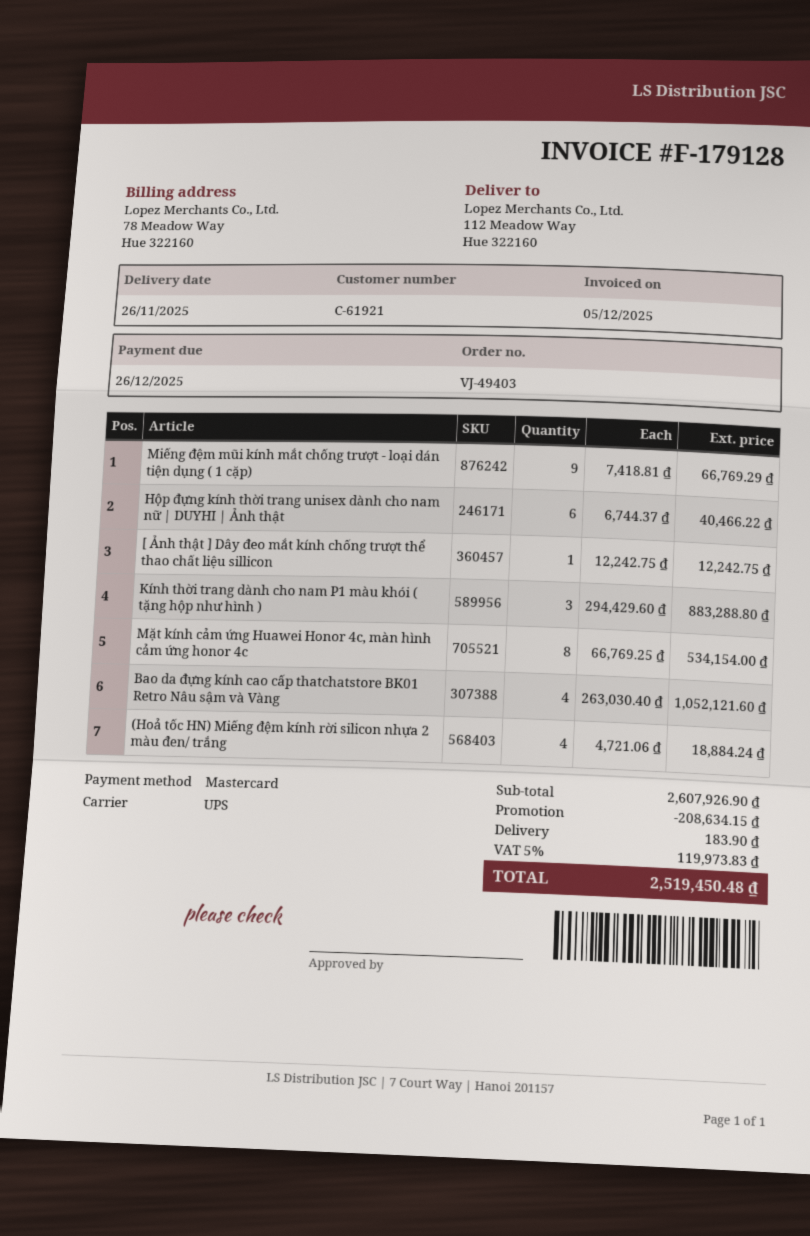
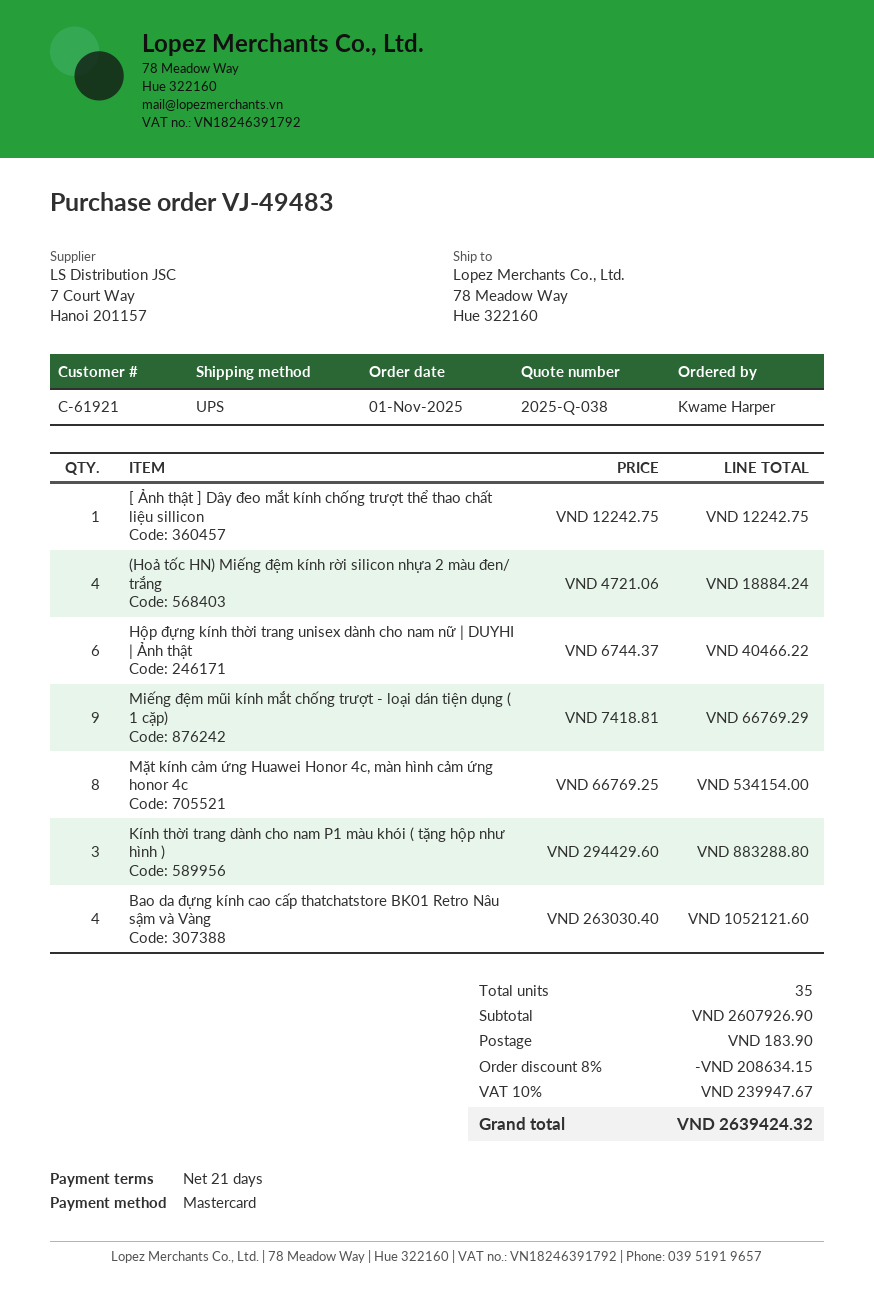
order number: VJ-49403 -> VJ-49483
ship to: 112 Meadow Way, Hue 322160 -> 78 Meadow Way, Hue 322160
tax: 5% = 119973.83 -> 10% = 239947.67
total: 2519450.48 -> 2639424.32

